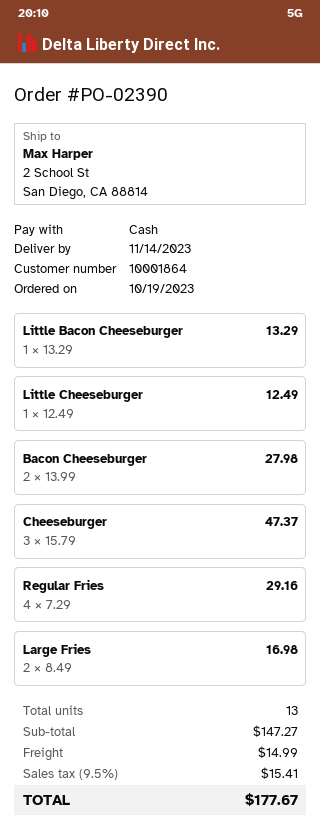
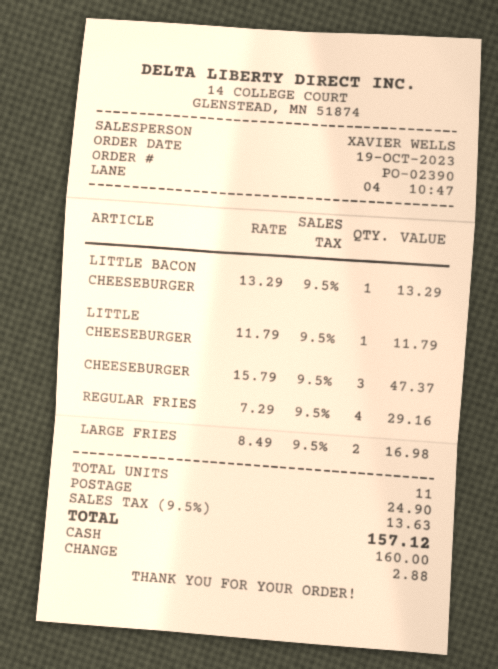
Little Cheeseburger: 1 x 12.49 = 12.49 -> 1 x 11.79 = 11.79
Bacon Cheeseburger: 2 x 13.99 = 27.98 -> none
total quantity: 13 -> 11
shipping: 14.99 -> 24.90
tax: 9.5% = 15.41 -> 9.5% = 13.63
total: 177.67 -> 157.12

